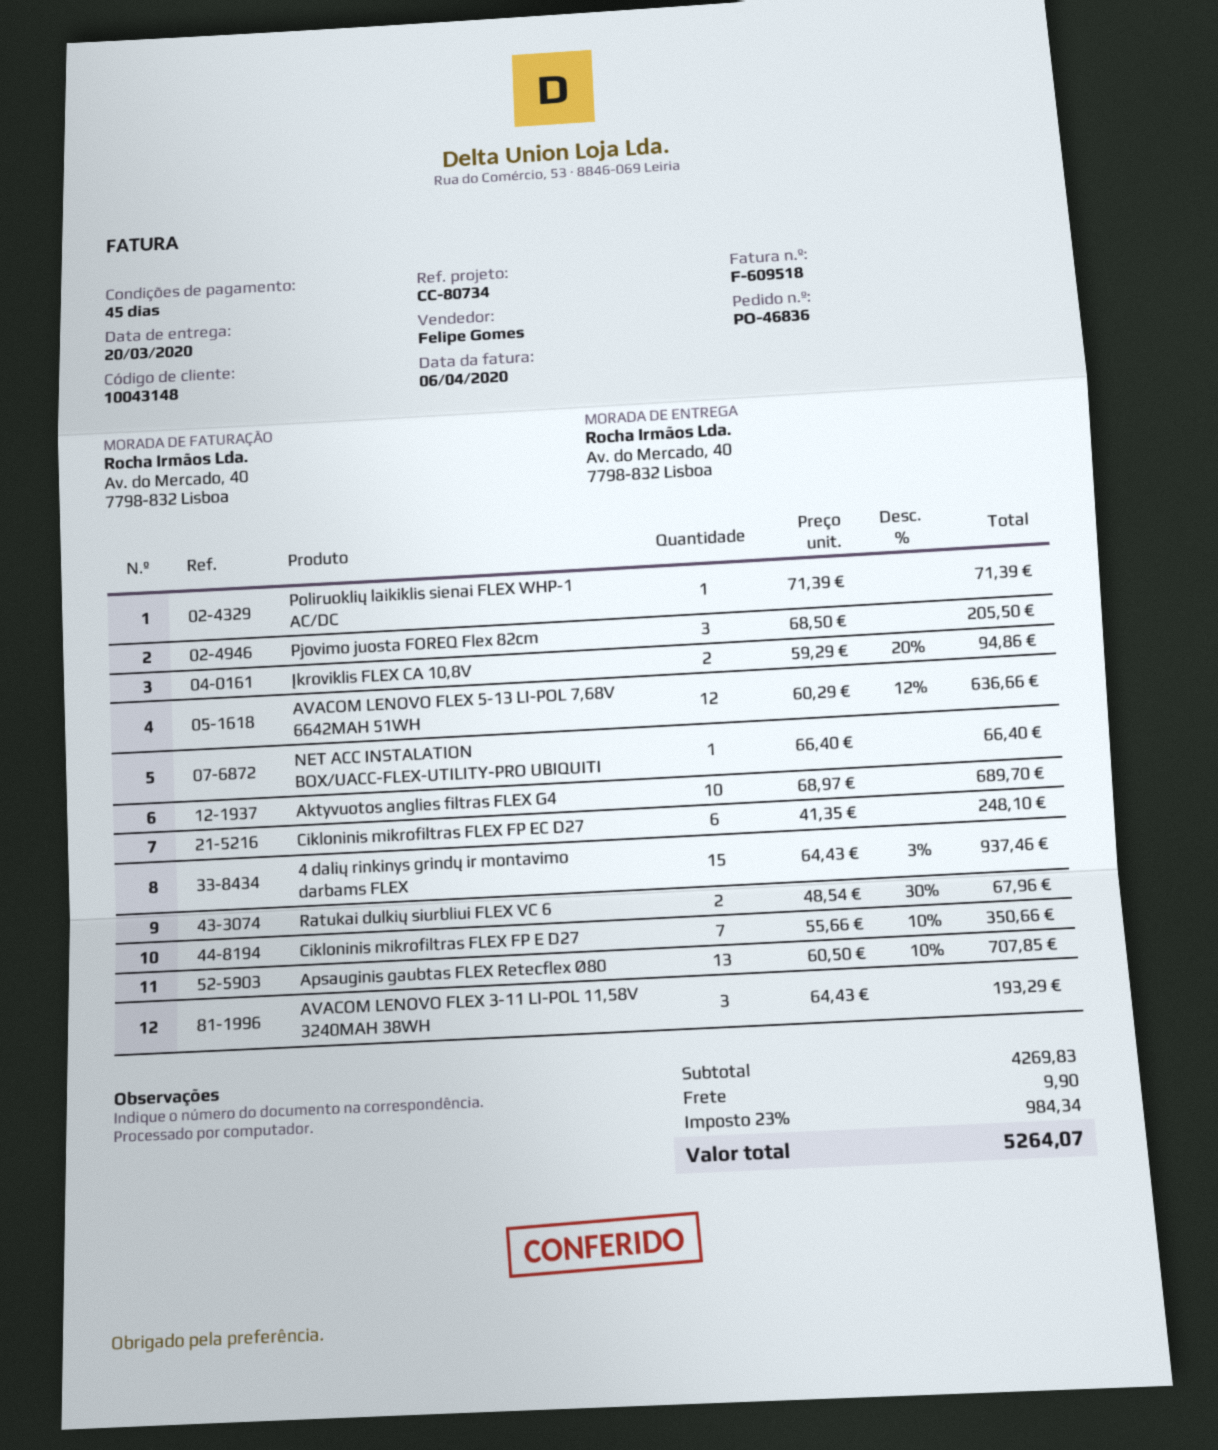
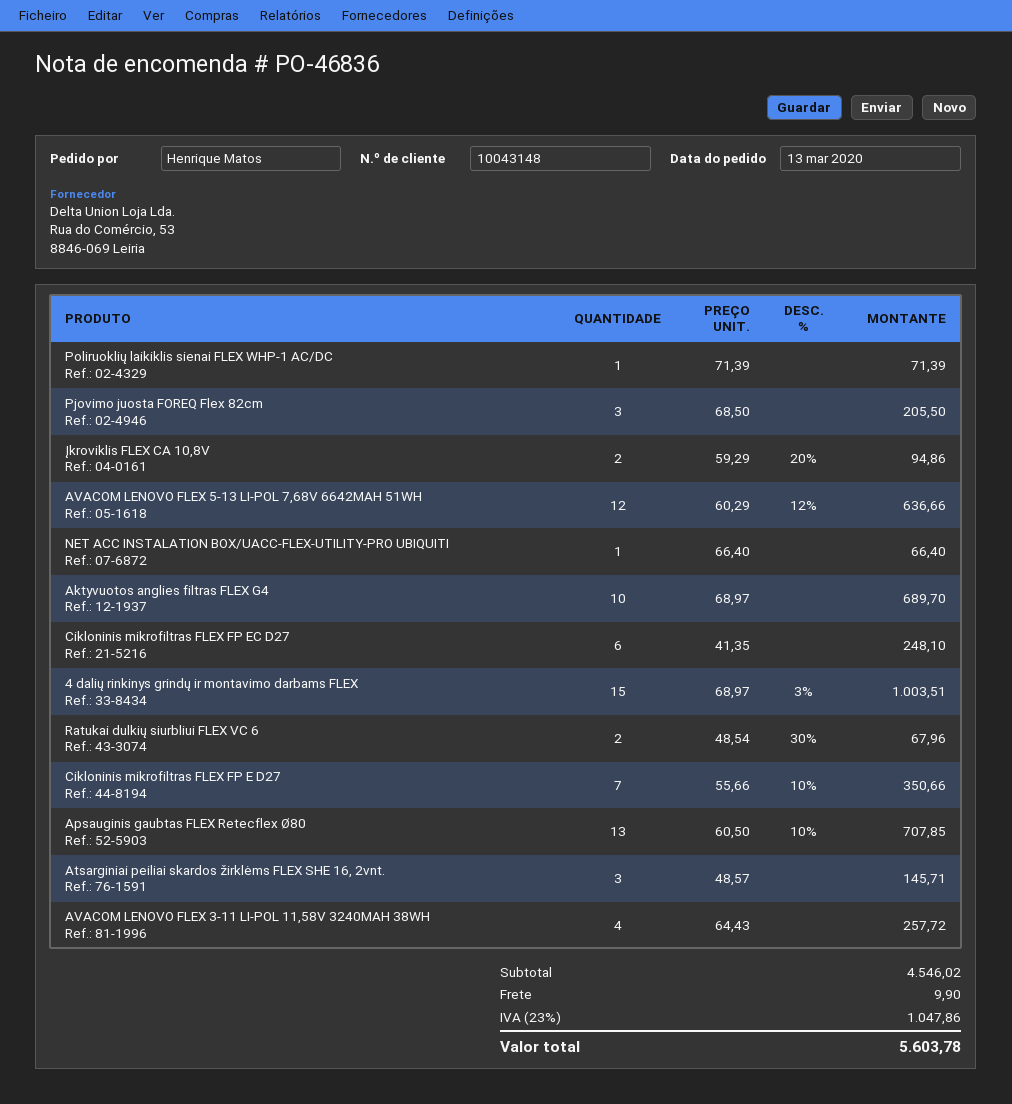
4 dalių rinkinys grindų ir montavimo darbams FLEX: 15 x 64.43 - 3% = 937.46 -> 15 x 68.97 - 3% = 1003.51
AVACOM LENOVO FLEX 3-11 LI-POL 11,58V 3240MAH 38WH: 3 x 64.43 = 193.29 -> 4 x 64.43 = 257.72
Atsarginiai peiliai skardos žirklėms FLEX SHE 16, 2vnt.: none -> 3 x 48.57 = 145.71
subtotal: 4269.83 -> 4546.02
tax: 23% = 984.34 -> 23% = 1047.86
total: 5264.07 -> 5603.78

